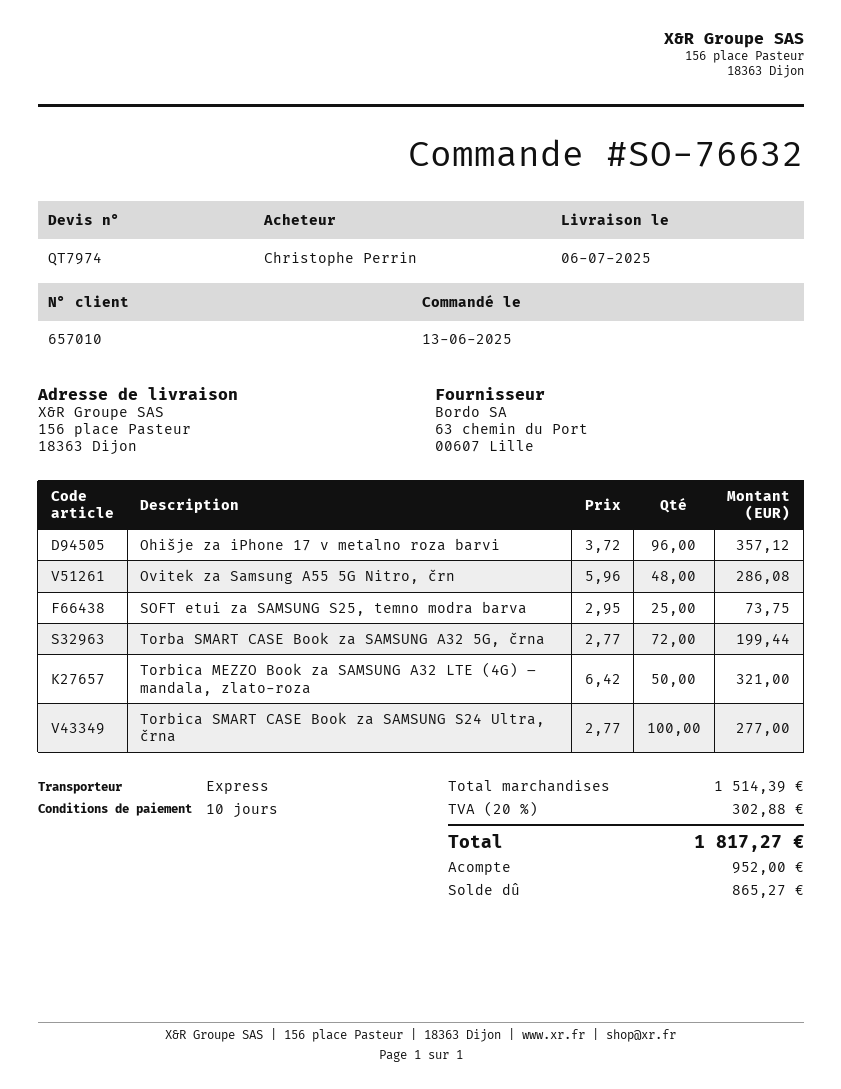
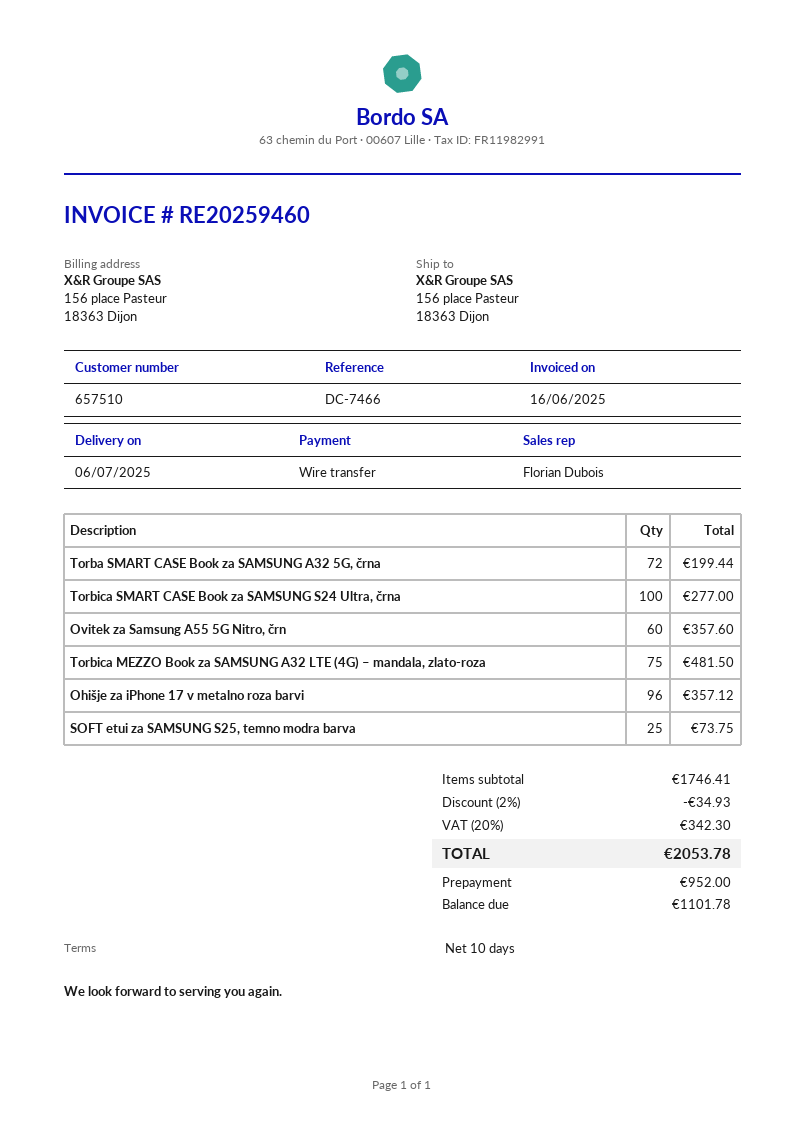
customer number: 657010 -> 657510
Ovitek za Samsung A55 5G Nitro, črn: 48 for 286.08 -> 60 for 357.60
Torbica MEZZO Book za SAMSUNG A32 LTE (4G) – mandala, zlato-roza: 50 for 321.00 -> 75 for 481.50
subtotal: 1514.39 -> 1746.41
discount: none -> 2% = 34.93
tax: 20% = 302.88 -> 20% = 342.30
total: 1817.27 -> 2053.78
balance: 865.27 -> 1101.78

